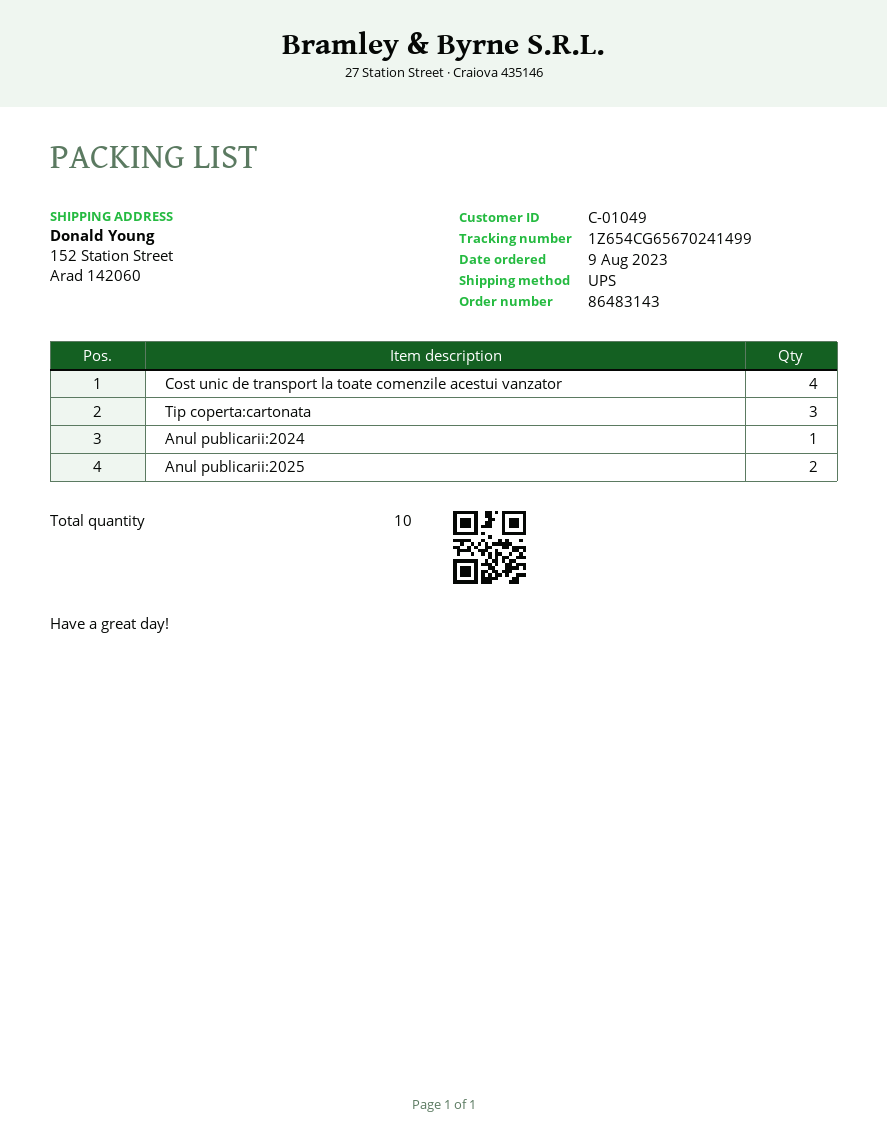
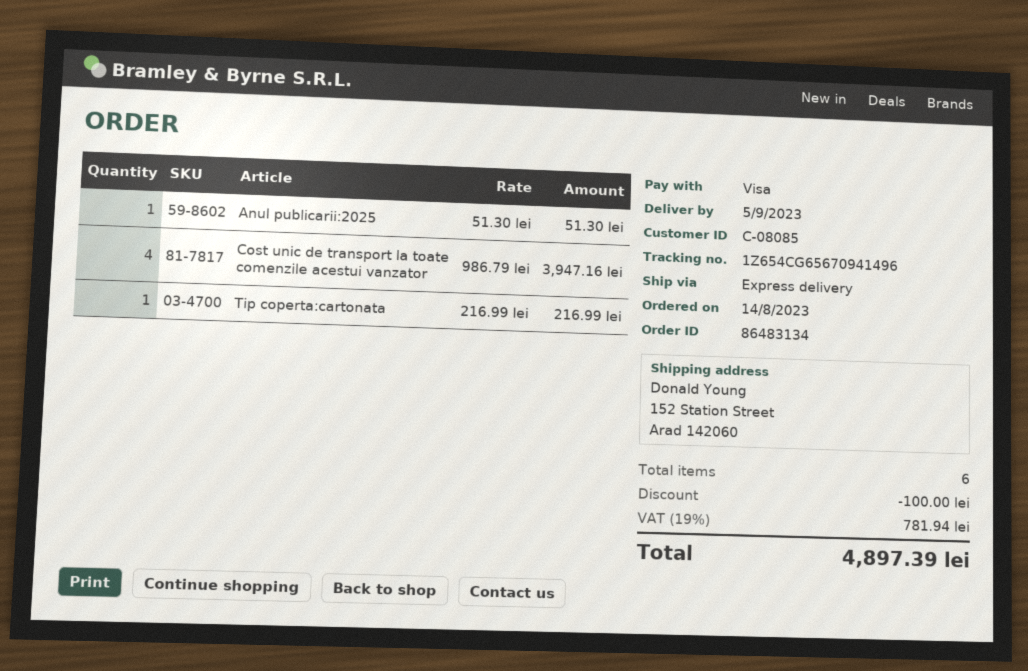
order number: 86483143 -> 86483134
order date: 2023-08-09 -> 2023-08-14
customer number: C-01049 -> C-08085
shipping method: UPS -> express
tracking number: 1Z654CG65670241499 -> 1Z654CG65670941496
Tip coperta:cartonata: 3 -> 1
Anul publicarii:2024: 1 -> none
Anul publicarii:2025: 2 -> 1
total quantity: 10 -> 6

